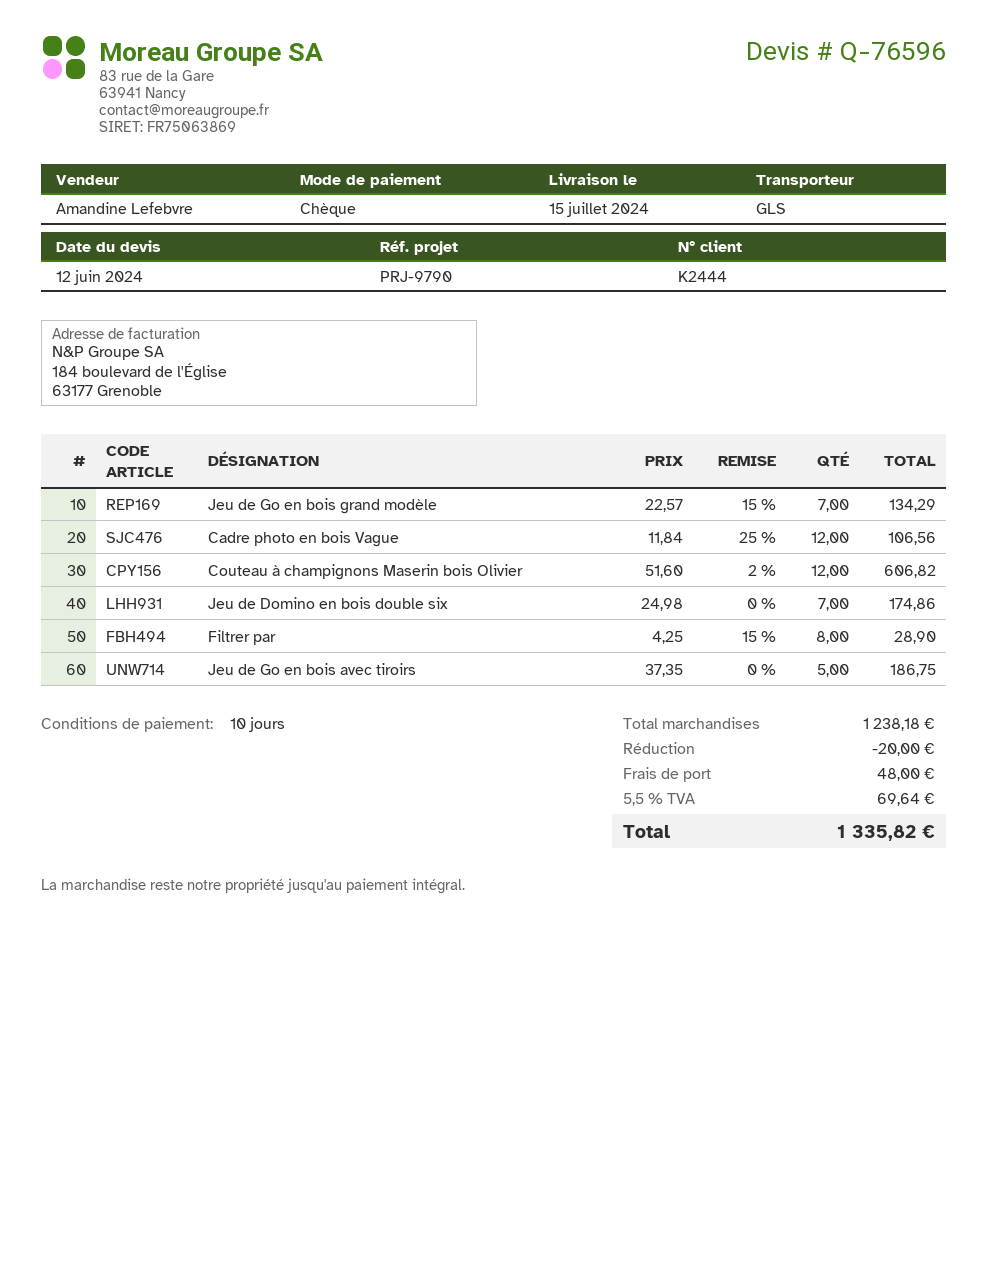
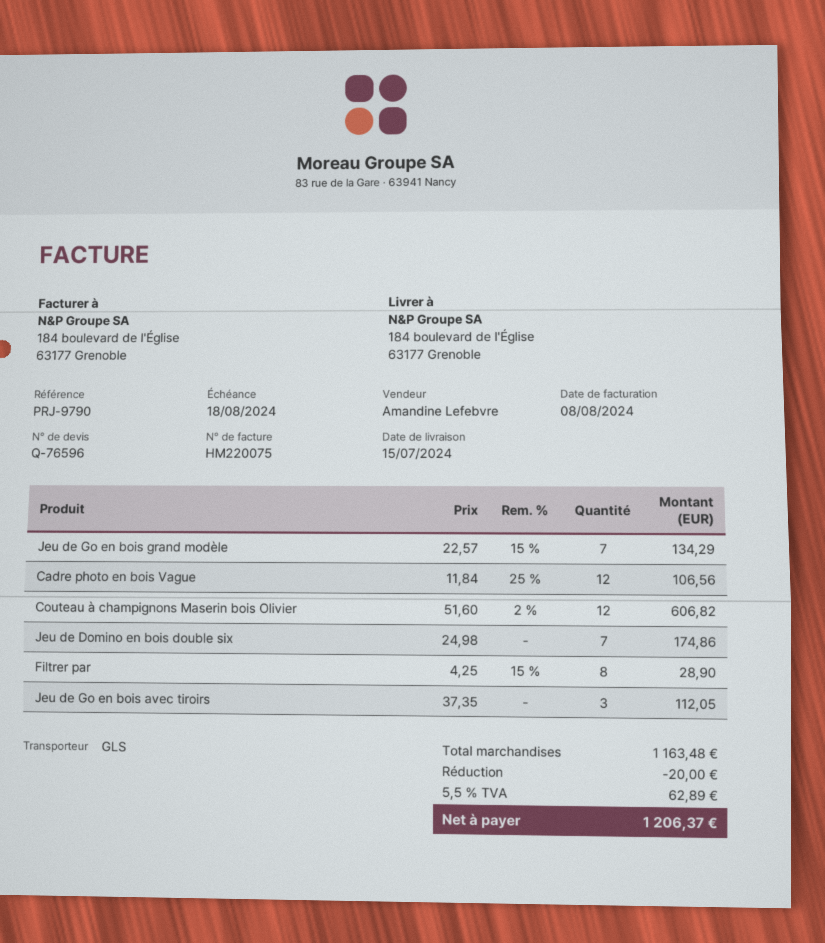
Jeu de Go en bois avec tiroirs: 5 x 37.35 = 186.75 -> 3 x 37.35 = 112.05
subtotal: 1238.18 -> 1163.48
shipping: 48.00 -> none
tax: 5.5% = 69.64 -> 5.5% = 62.89
total: 1335.82 -> 1206.37

